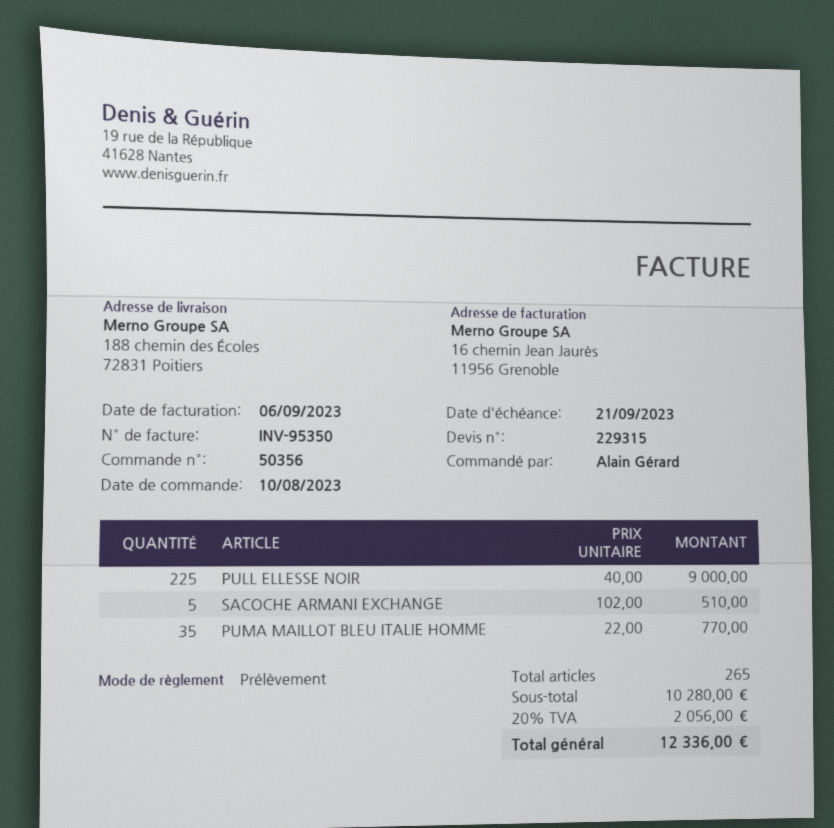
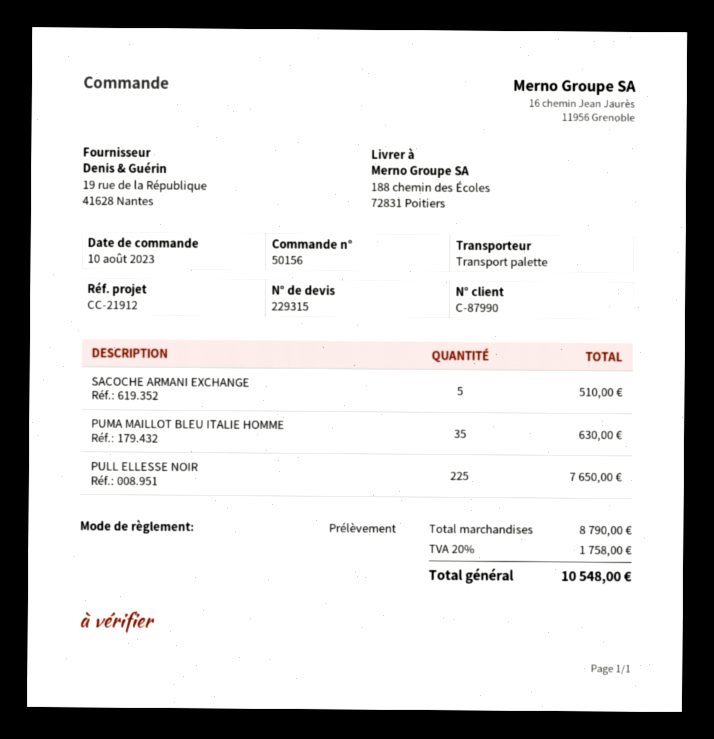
order number: 50356 -> 50156
PULL ELLESSE NOIR: 225 for 9000.00 -> 225 for 7650.00
PUMA MAILLOT BLEU ITALIE HOMME: 35 for 770.00 -> 35 for 630.00
subtotal: 10280.00 -> 8790.00
tax: 20% = 2056.00 -> 20% = 1758.00
total: 12336.00 -> 10548.00

